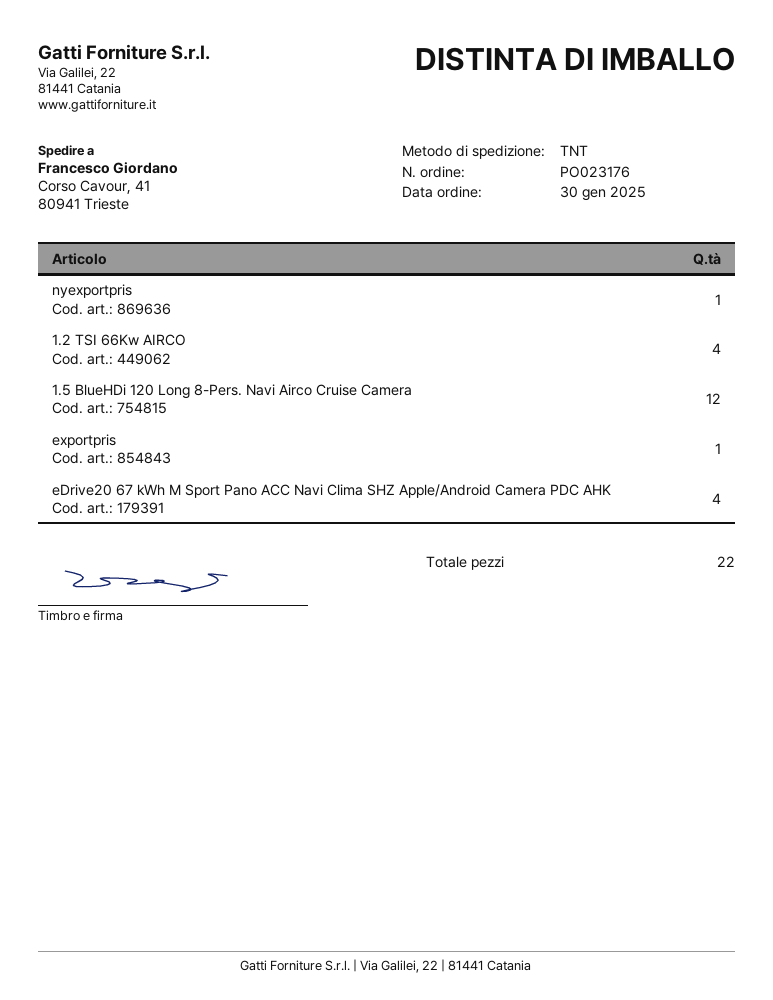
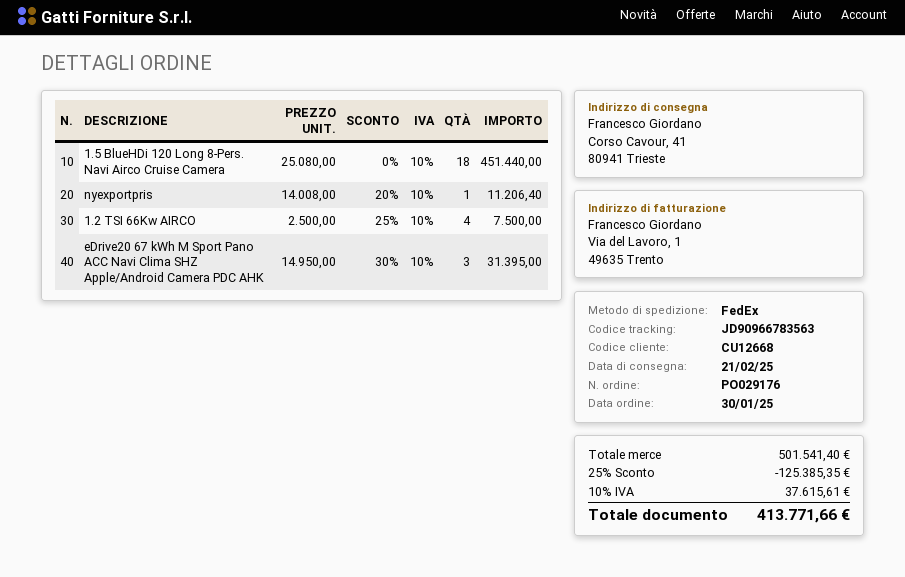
order number: PO023176 -> PO029176
shipping method: TNT -> FedEx
1.5 BlueHDi 120 Long 8-Pers. Navi Airco Cruise Camera: 12 -> 18
exportpris: 1 -> none
eDrive20 67 kWh M Sport Pano ACC Navi Clima SHZ Apple/Android Camera PDC AHK: 4 -> 3

